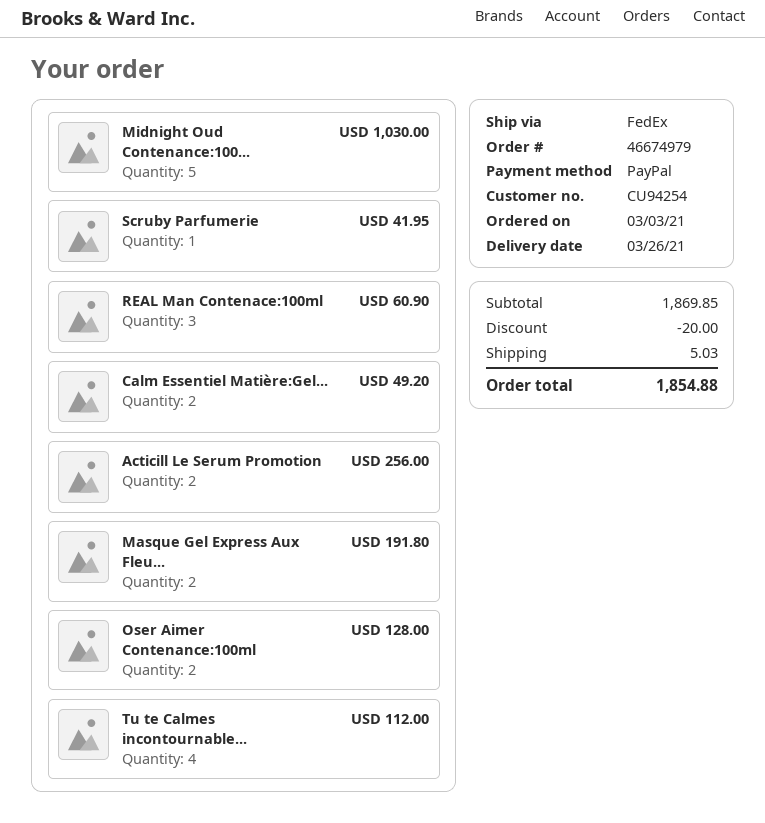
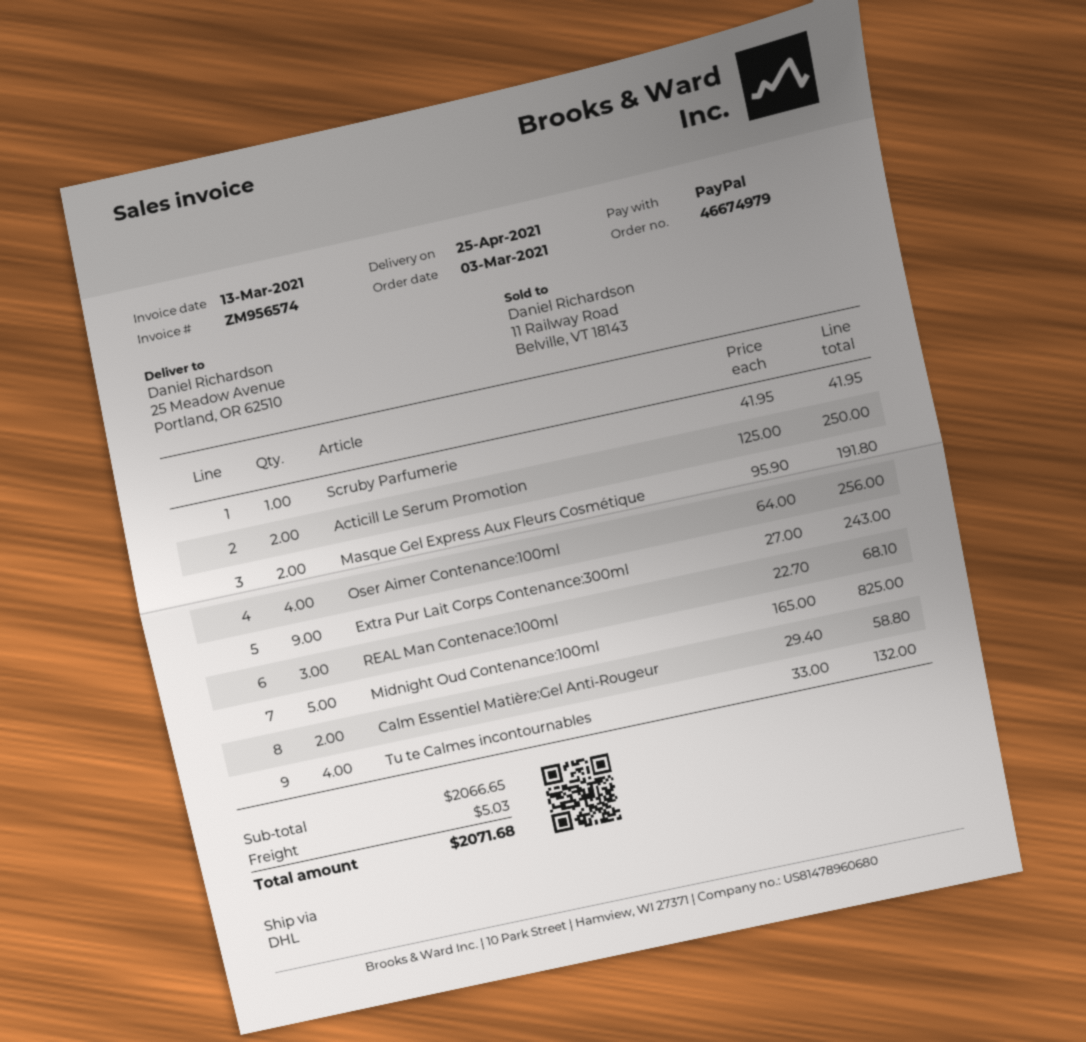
delivery date: 2021-03-26 -> 2021-04-25
shipping method: FedEx -> DHL
Midnight Oud Contenance:100...: 5 for 1030.00 -> 5 for 825.00
REAL Man Contenace:100ml: 3 for 60.90 -> 3 for 68.10
Calm Essentiel Matière:Gel...: 2 for 49.20 -> 2 for 58.80
Acticill Le Serum Promotion: 2 for 256.00 -> 2 for 250.00
Oser Aimer Contenance:100ml: 2 for 128.00 -> 4 for 256.00
Tu te Calmes incontournable...: 4 for 112.00 -> 4 for 132.00
Extra Pur Lait Corps Contenance:300ml: none -> 9 for 243.00
subtotal: 1869.85 -> 2066.65
discount: 20.00 -> none
total: 1854.88 -> 2071.68

